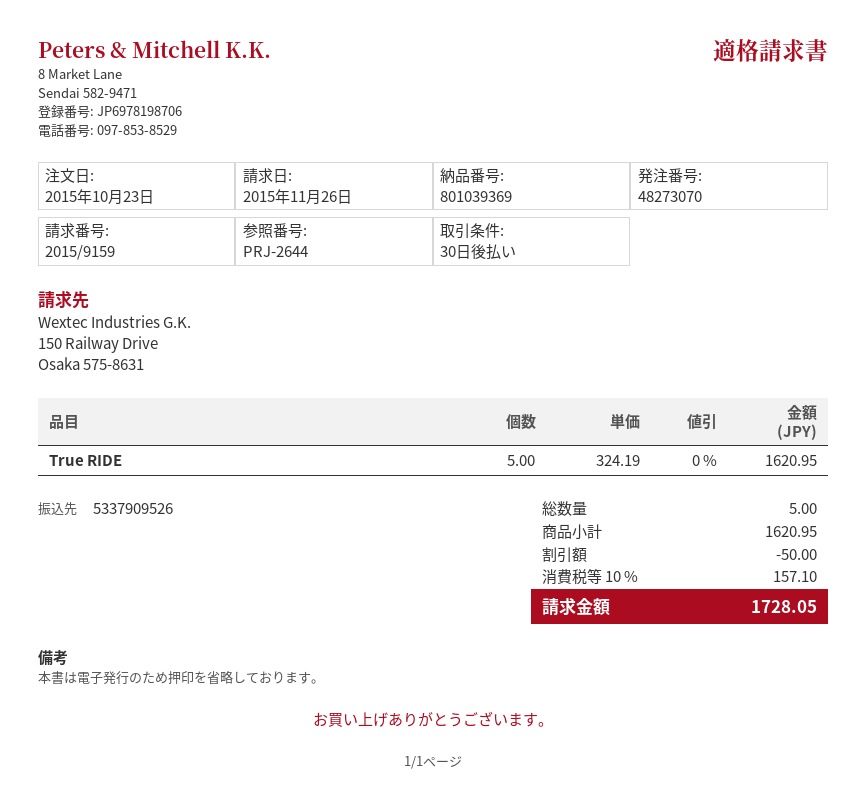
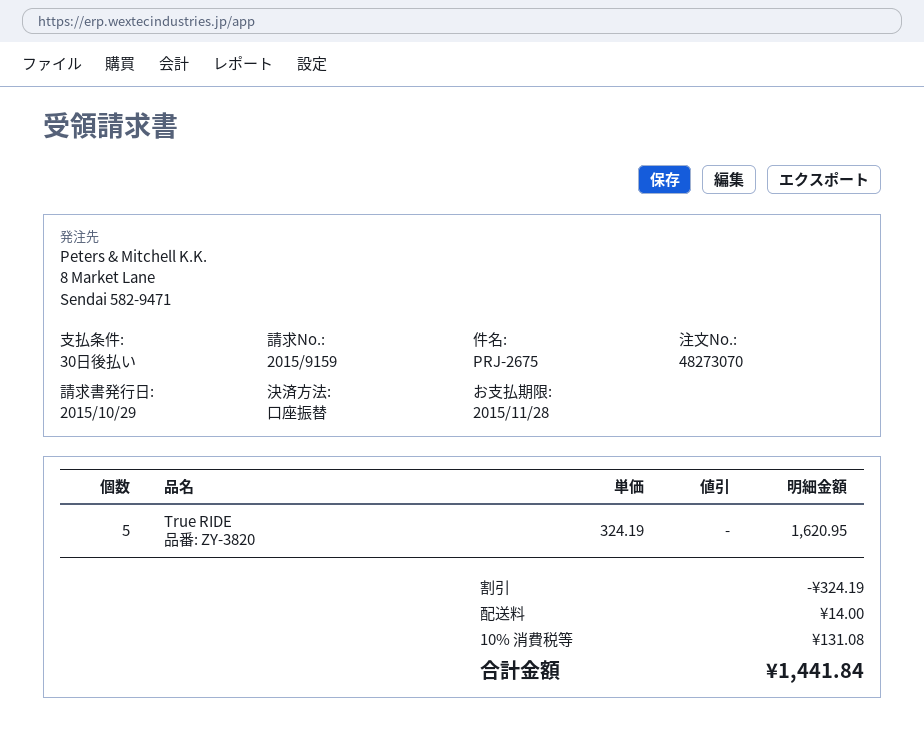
invoice date: 2015-11-26 -> 2015-10-29
reference: PRJ-2644 -> PRJ-2675
discount: 50.00 -> 324.19
shipping: none -> 14.00
tax: 10% = 157.10 -> 10% = 131.08
total: 1728.05 -> 1441.84

